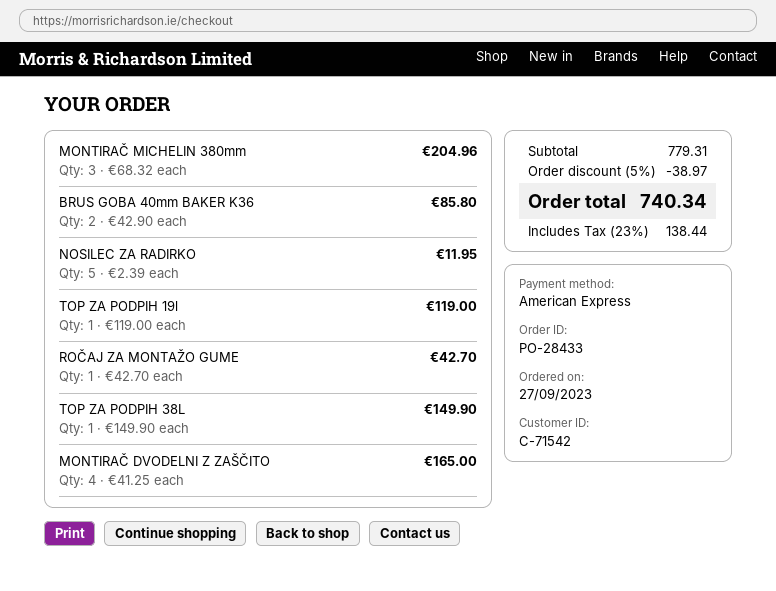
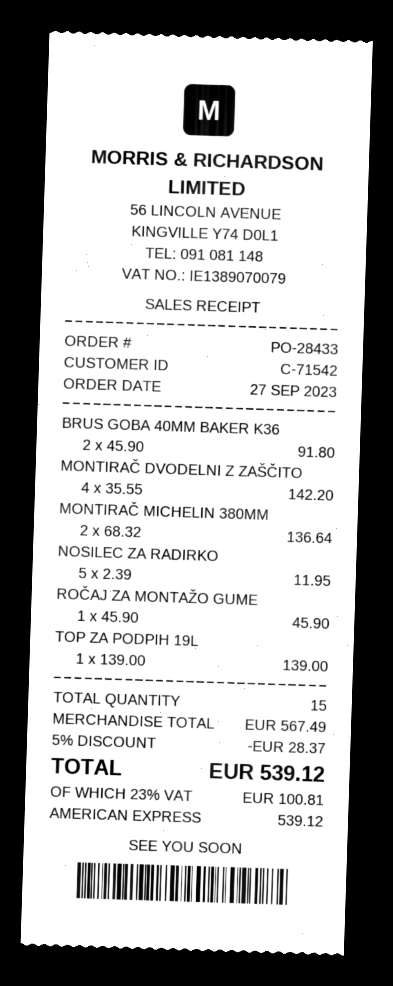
MONTIRAČ MICHELIN 380mm: 3 x 68.32 = 204.96 -> 2 x 68.32 = 136.64
BRUS GOBA 40mm BAKER K36: 2 x 42.90 = 85.80 -> 2 x 45.90 = 91.80
TOP ZA PODPIH 19l: 1 x 119.00 = 119.00 -> 1 x 139.00 = 139.00
ROČAJ ZA MONTAŽO GUME: 1 x 42.70 = 42.70 -> 1 x 45.90 = 45.90
TOP ZA PODPIH 38L: 1 x 149.90 = 149.90 -> none
MONTIRAČ DVODELNI Z ZAŠČITO: 4 x 41.25 = 165.00 -> 4 x 35.55 = 142.20
subtotal: 779.31 -> 567.49
discount: 5% = 38.97 -> 5% = 28.37
tax: 23% = 138.44 -> 23% = 100.81
total: 740.34 -> 539.12

